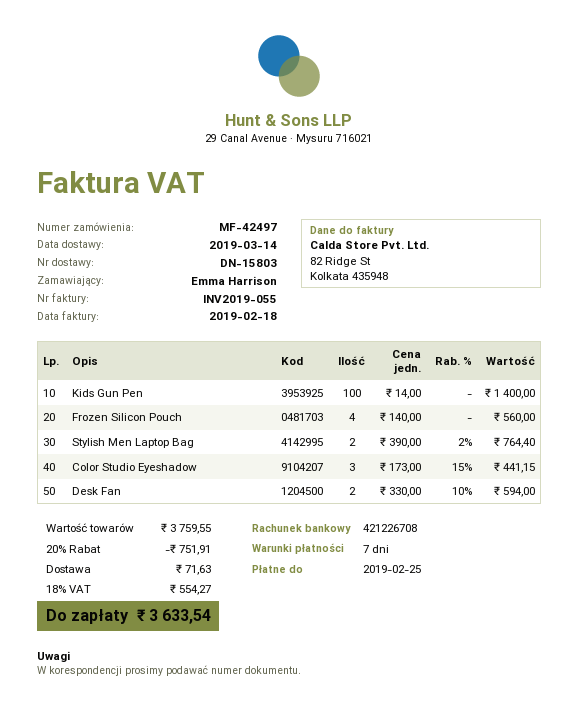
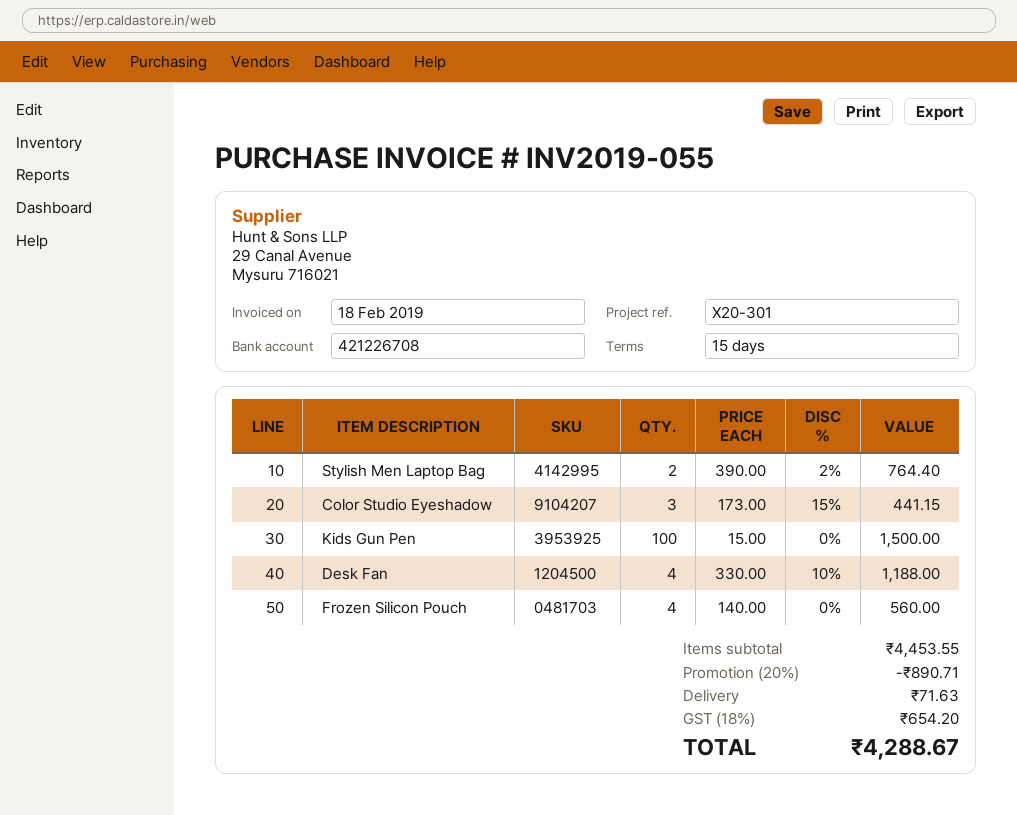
payment terms: 7 days -> 15 days
Kids Gun Pen: 100 x 14.00 = 1400.00 -> 100 x 15.00 = 1500.00
Desk Fan: 2 x 330.00 - 10% = 594.00 -> 4 x 330.00 - 10% = 1188.00
subtotal: 3759.55 -> 4453.55
discount: 20% = 751.91 -> 20% = 890.71
tax: 18% = 554.27 -> 18% = 654.20
total: 3633.54 -> 4288.67

